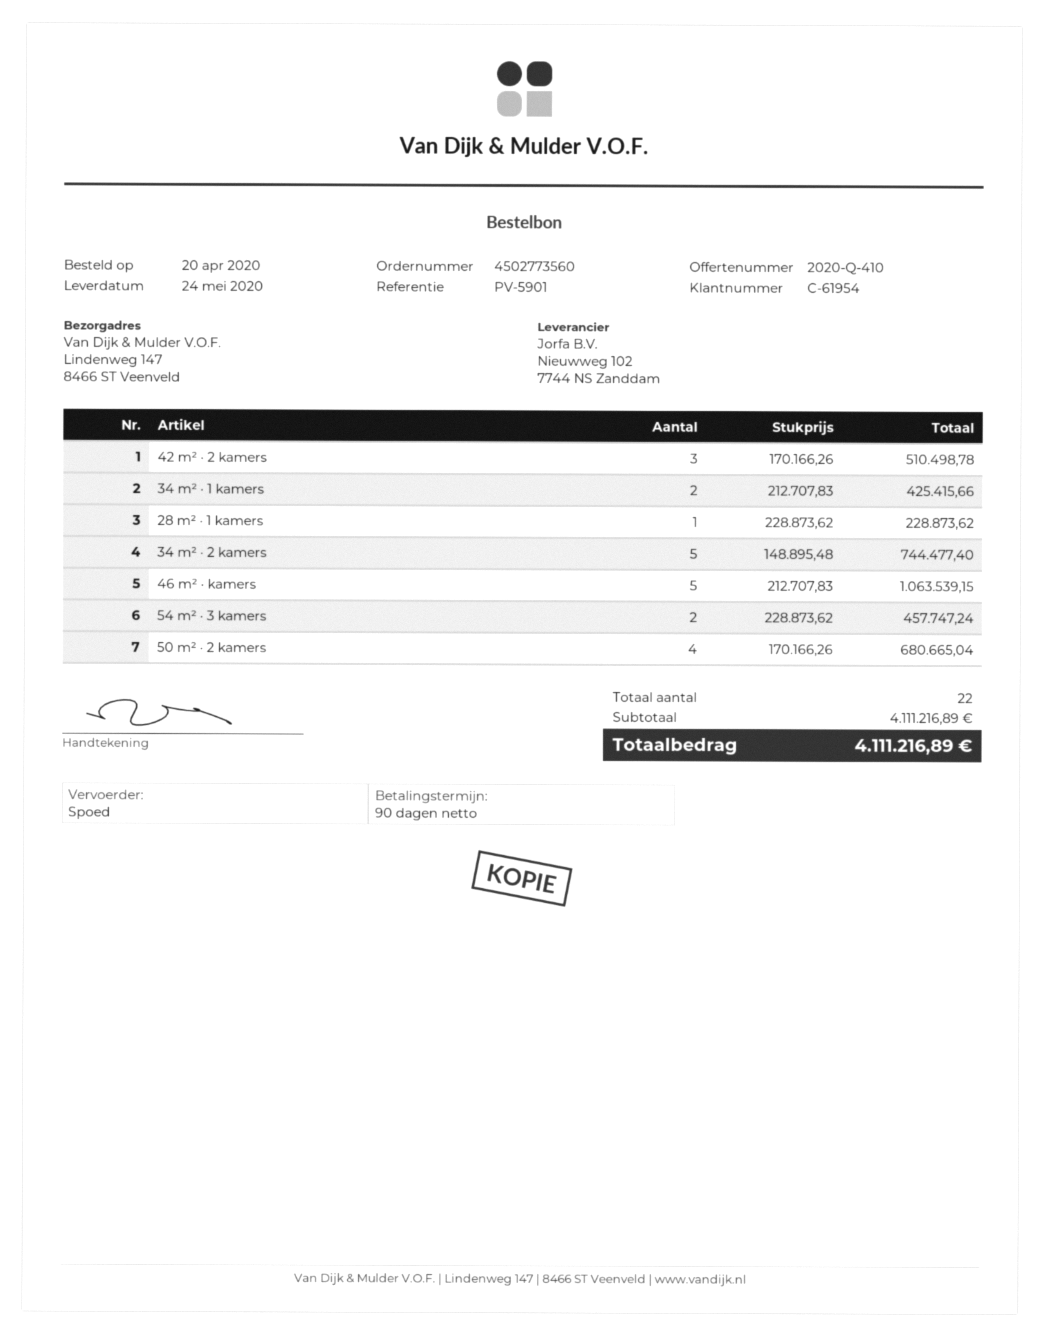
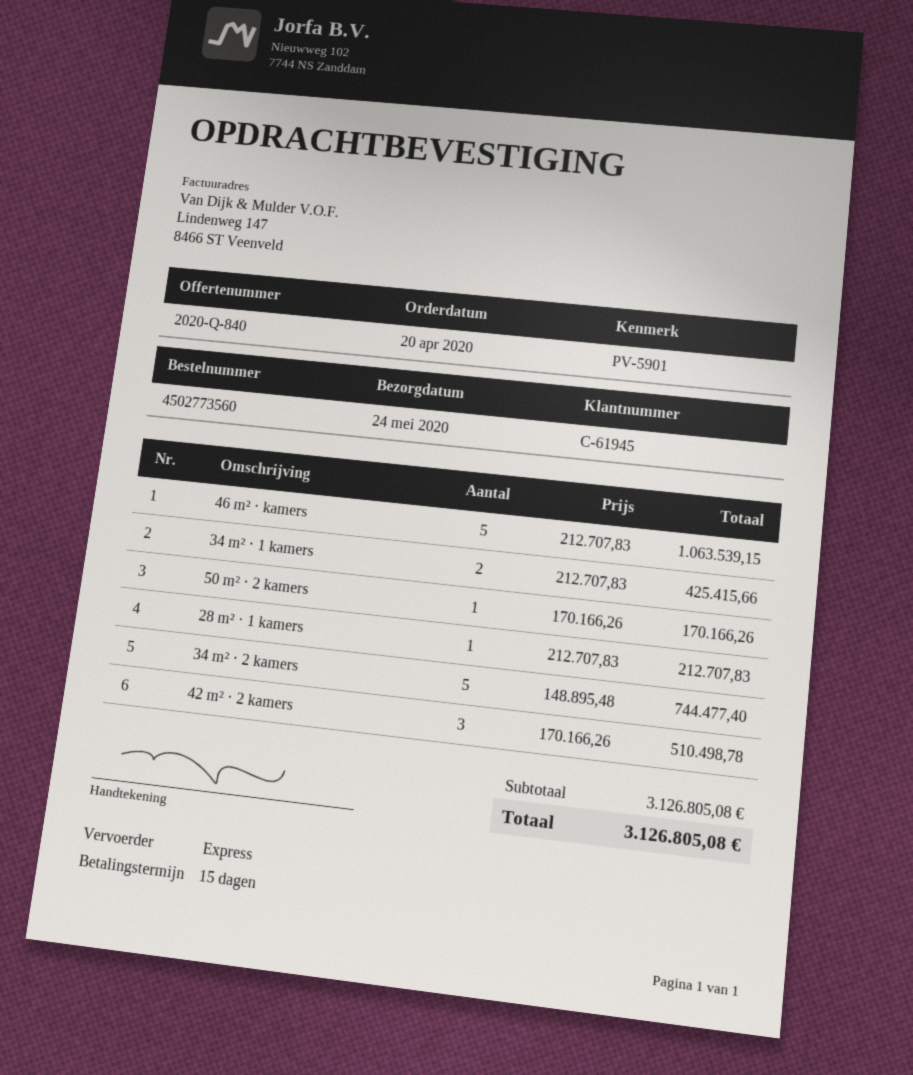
quote number: 2020-Q-410 -> 2020-Q-840
payment terms: 90 days -> 15 days
customer number: C-61954 -> C-61945
28 m² · 1 kamers: 1 x 228873.62 = 228873.62 -> 1 x 212707.83 = 212707.83
54 m² · 3 kamers: 2 x 228873.62 = 457747.24 -> none
50 m² · 2 kamers: 4 x 170166.26 = 680665.04 -> 1 x 170166.26 = 170166.26
subtotal: 4111216.89 -> 3126805.08
total: 4111216.89 -> 3126805.08

